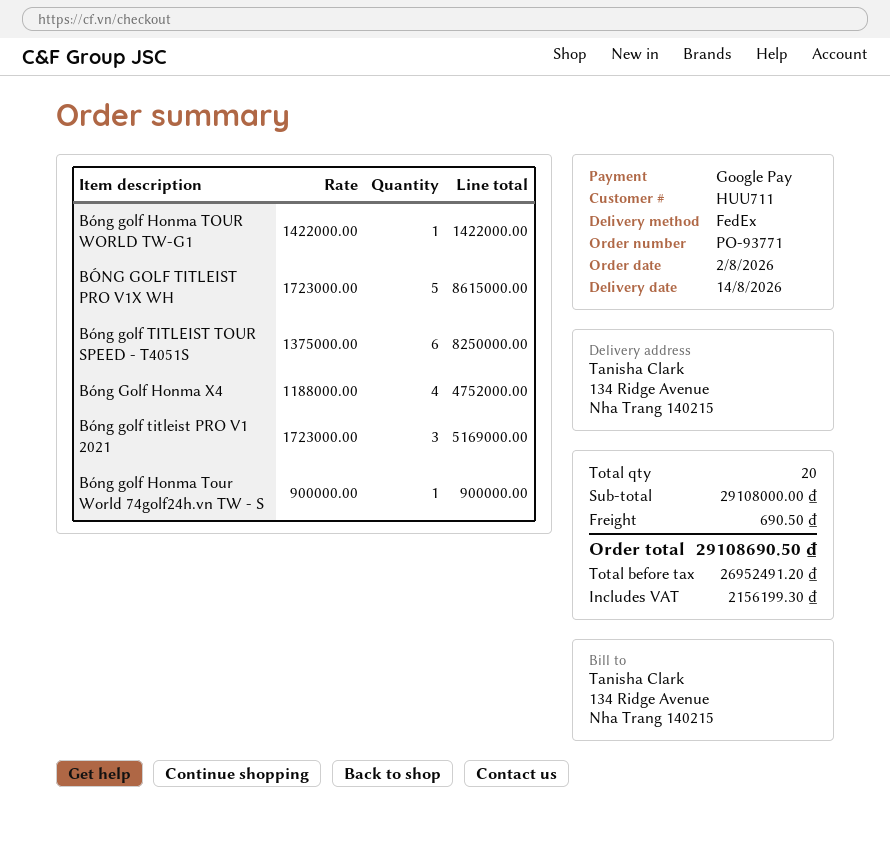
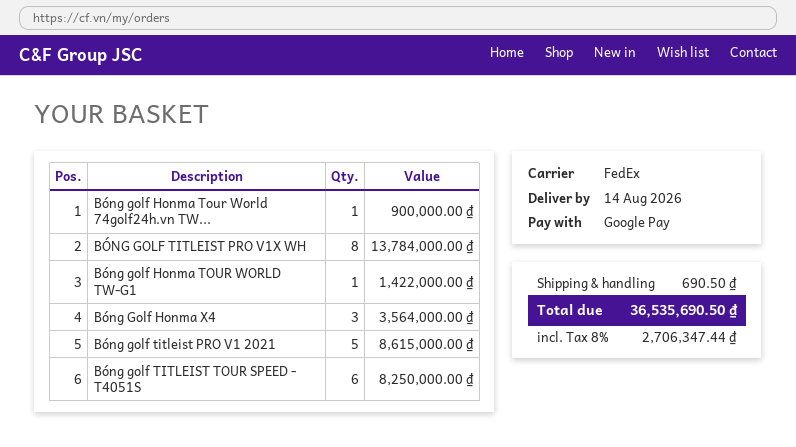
BÓNG GOLF TITLEIST PRO V1X WH: 5 for 8615000.00 -> 8 for 13784000.00
Bóng Golf Honma X4: 4 for 4752000.00 -> 3 for 3564000.00
Bóng golf titleist PRO V1 2021: 3 for 5169000.00 -> 5 for 8615000.00
tax: 2156199.30 -> 2706347.44
total: 29108690.50 -> 36535690.50

